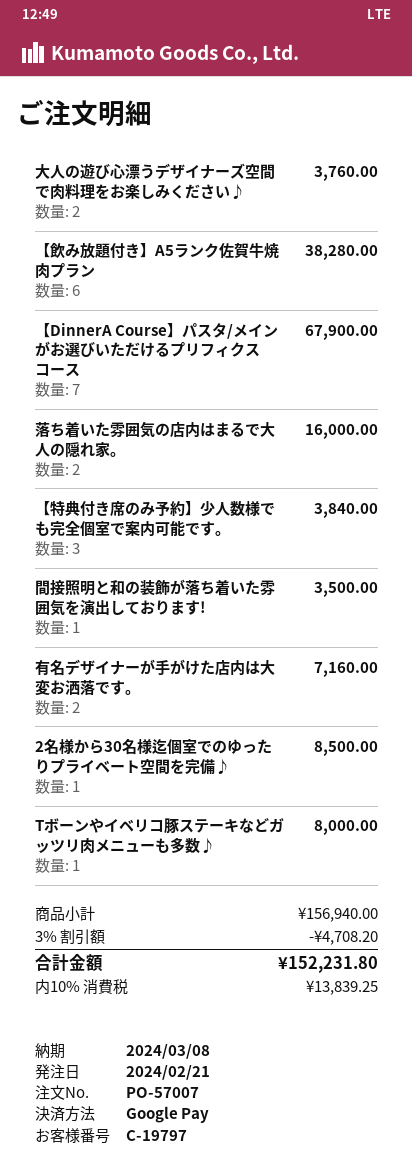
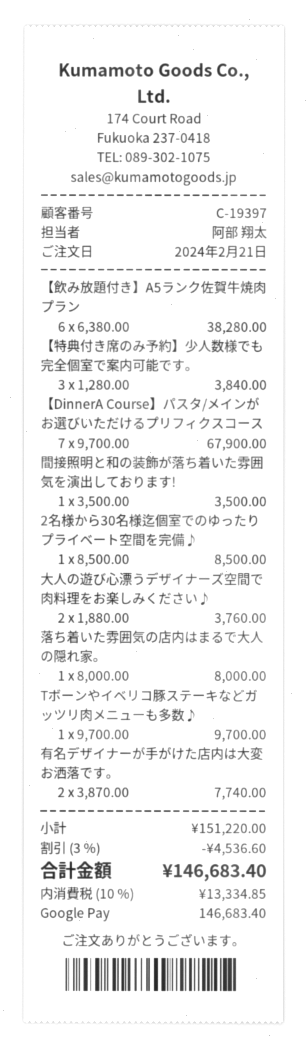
customer number: C-19797 -> C-19397
落ち着いた雰囲気の店内はまるで大人の隠れ家。: 2 for 16000.00 -> 1 for 8000.00
有名デザイナーが手がけた店内は大変お洒落です。: 2 for 7160.00 -> 2 for 7740.00
Tボーンやイベリコ豚ステーキなどガッツリ肉メニューも多数♪: 1 for 8000.00 -> 1 for 9700.00
subtotal: 156940.00 -> 151220.00
discount: 3% = 4708.20 -> 3% = 4536.60
tax: 10% = 13839.25 -> 10% = 13334.85
total: 152231.80 -> 146683.40

